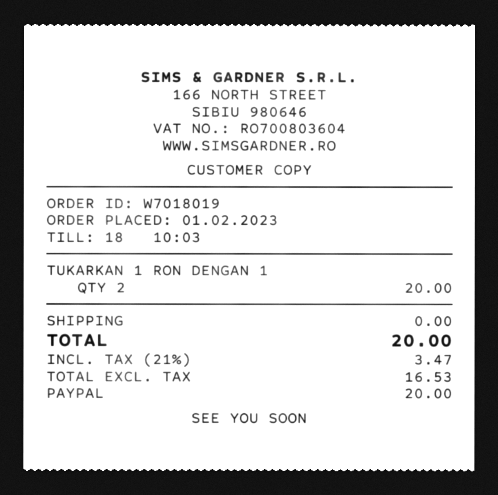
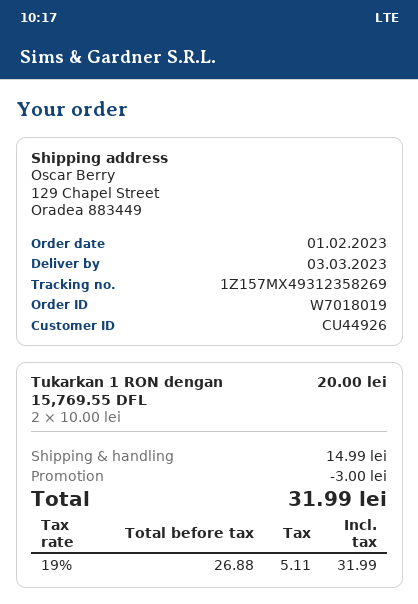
discount: none -> 3.00
shipping: 0.00 -> 14.99
net: 16.53 -> 26.88
tax: 21% = 3.47 -> 19% = 5.11
total: 20.00 -> 31.99

